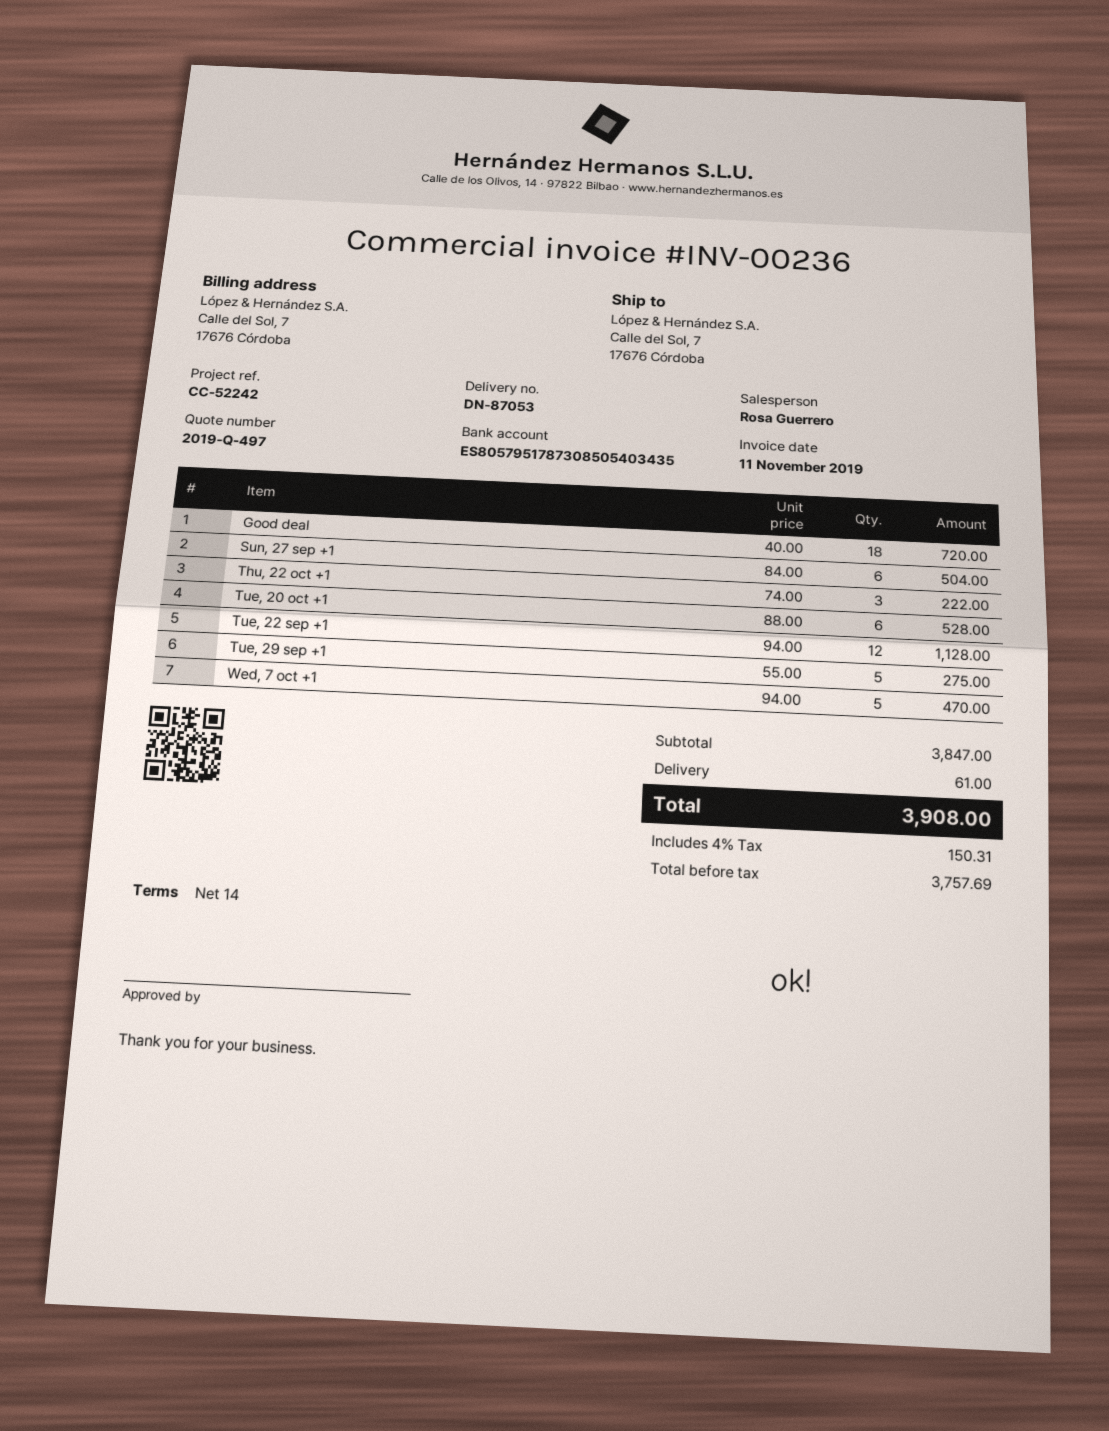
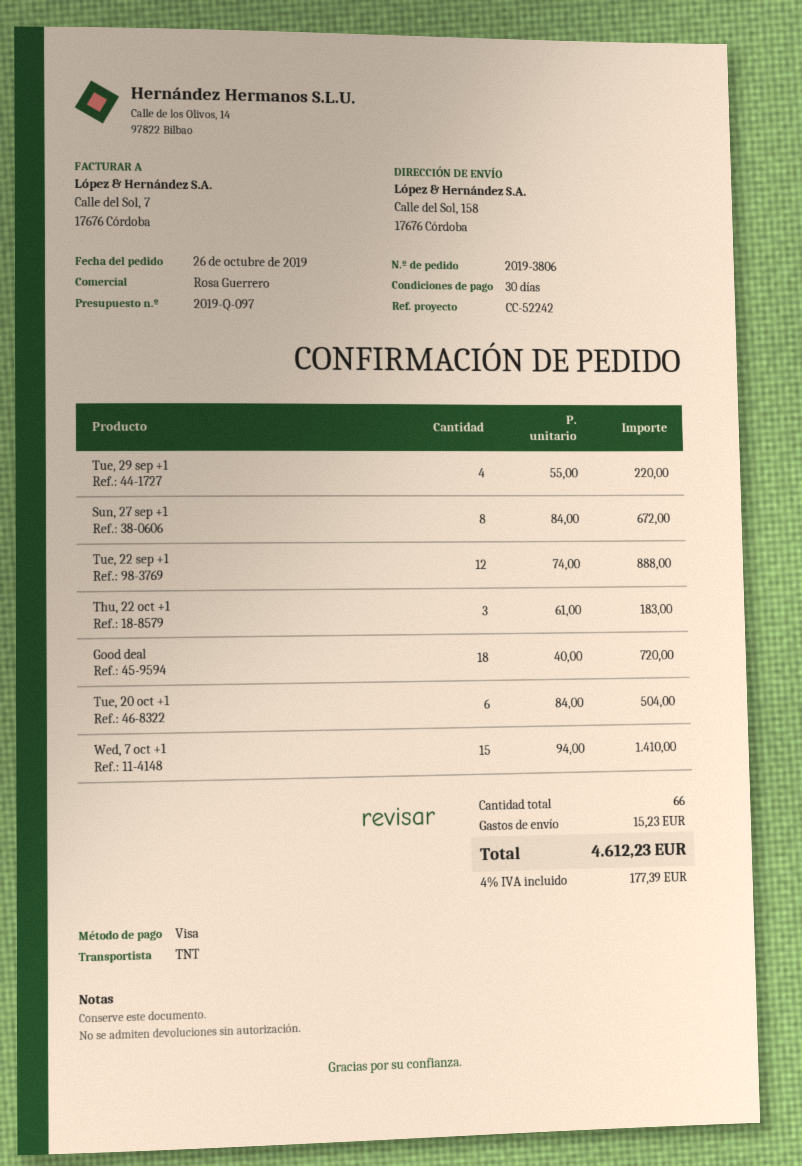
quote number: 2019-Q-497 -> 2019-Q-097
payment terms: 14 days -> 30 days
ship to: Calle del Sol, 7, 17676 Córdoba -> Calle del Sol, 158, 17676 Córdoba
Sun, 27 sep +1: 6 x 84.00 = 504.00 -> 8 x 84.00 = 672.00
Thu, 22 oct +1: 3 x 74.00 = 222.00 -> 3 x 61.00 = 183.00
Tue, 20 oct +1: 6 x 88.00 = 528.00 -> 6 x 84.00 = 504.00
Tue, 22 sep +1: 12 x 94.00 = 1128.00 -> 12 x 74.00 = 888.00
Tue, 29 sep +1: 5 x 55.00 = 275.00 -> 4 x 55.00 = 220.00
Wed, 7 oct +1: 5 x 94.00 = 470.00 -> 15 x 94.00 = 1410.00
shipping: 61.00 -> 15.23
tax: 4% = 150.31 -> 4% = 177.39
total: 3908.00 -> 4612.23

